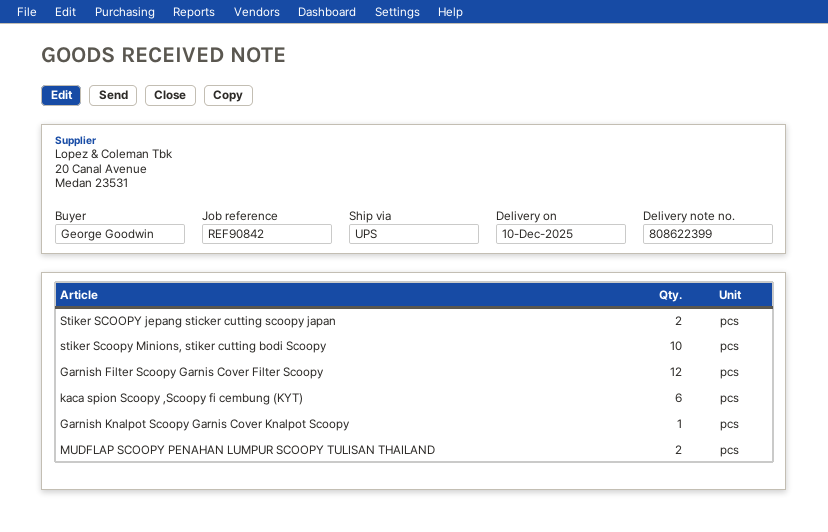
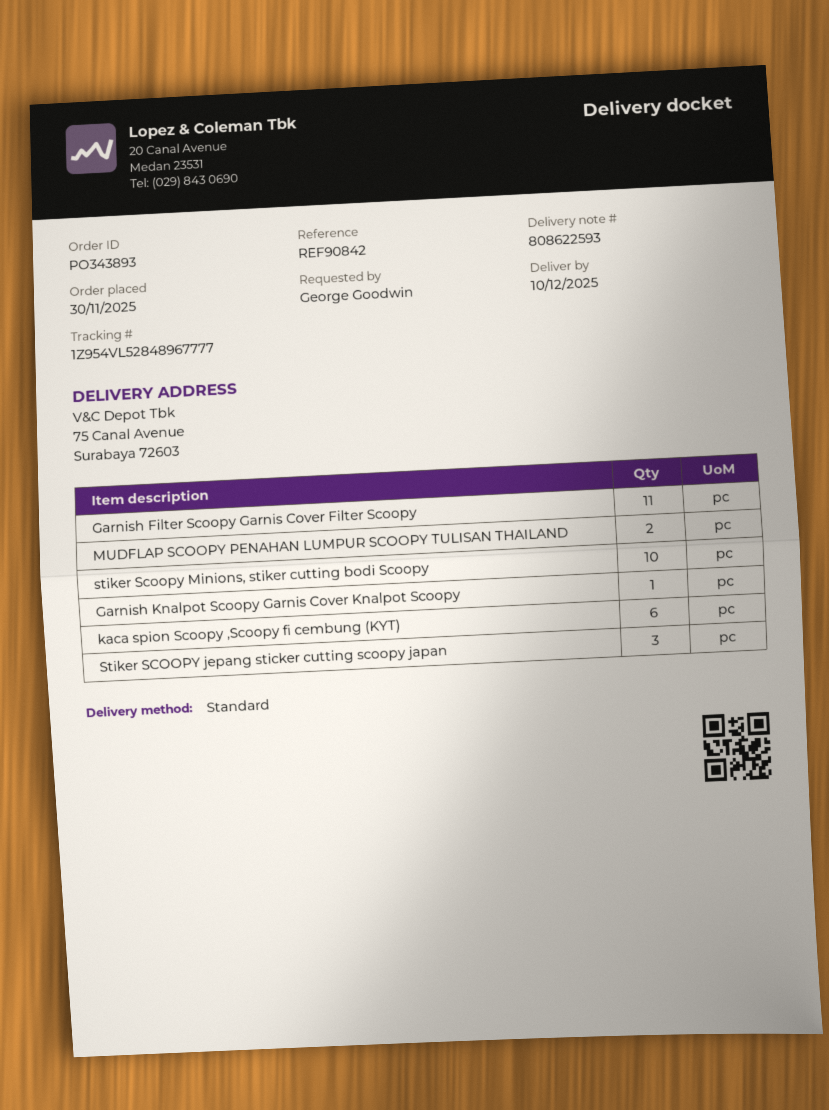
delivery note number: 808622399 -> 808622593
shipping method: UPS -> standard
Stiker SCOOPY jepang sticker cutting scoopy japan: 2 -> 3
Garnish Filter Scoopy Garnis Cover Filter Scoopy: 12 -> 11

